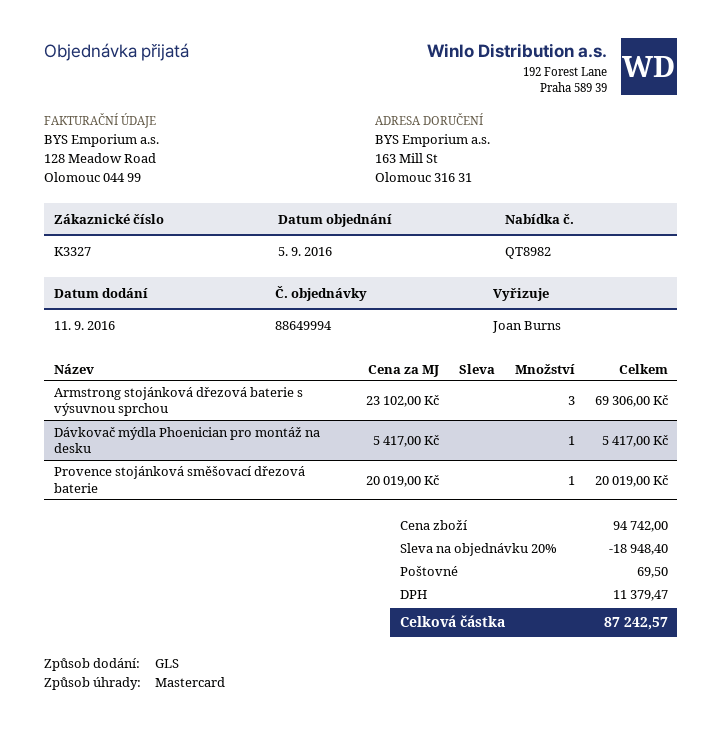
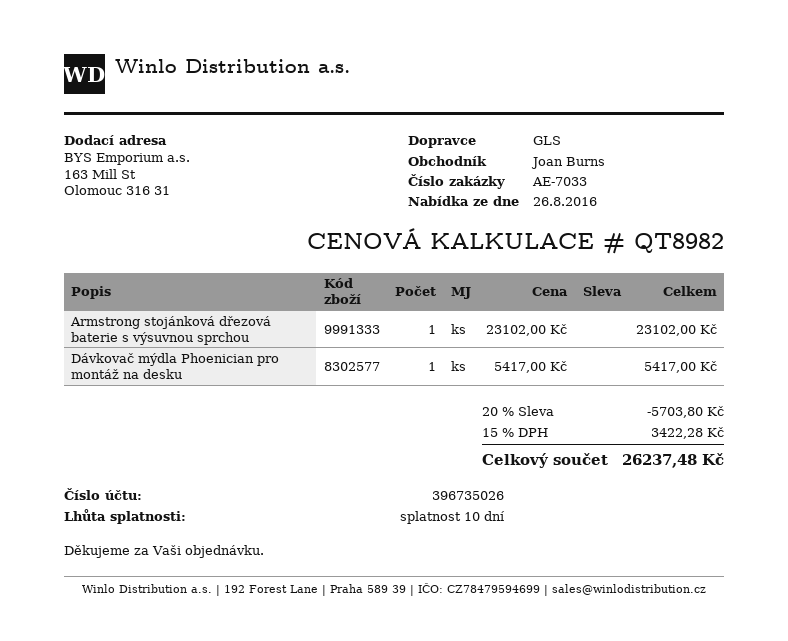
Armstrong stojánková dřezová baterie s výsuvnou sprchou: 3 x 23102.00 = 69306.00 -> 1 x 23102.00 = 23102.00
Provence stojánková směšovací dřezová baterie: 1 x 20019.00 = 20019.00 -> none
discount: 20% = 18948.40 -> 20% = 5703.80
shipping: 69.50 -> none
tax: 11379.47 -> 3422.28
total: 87242.57 -> 26237.48

